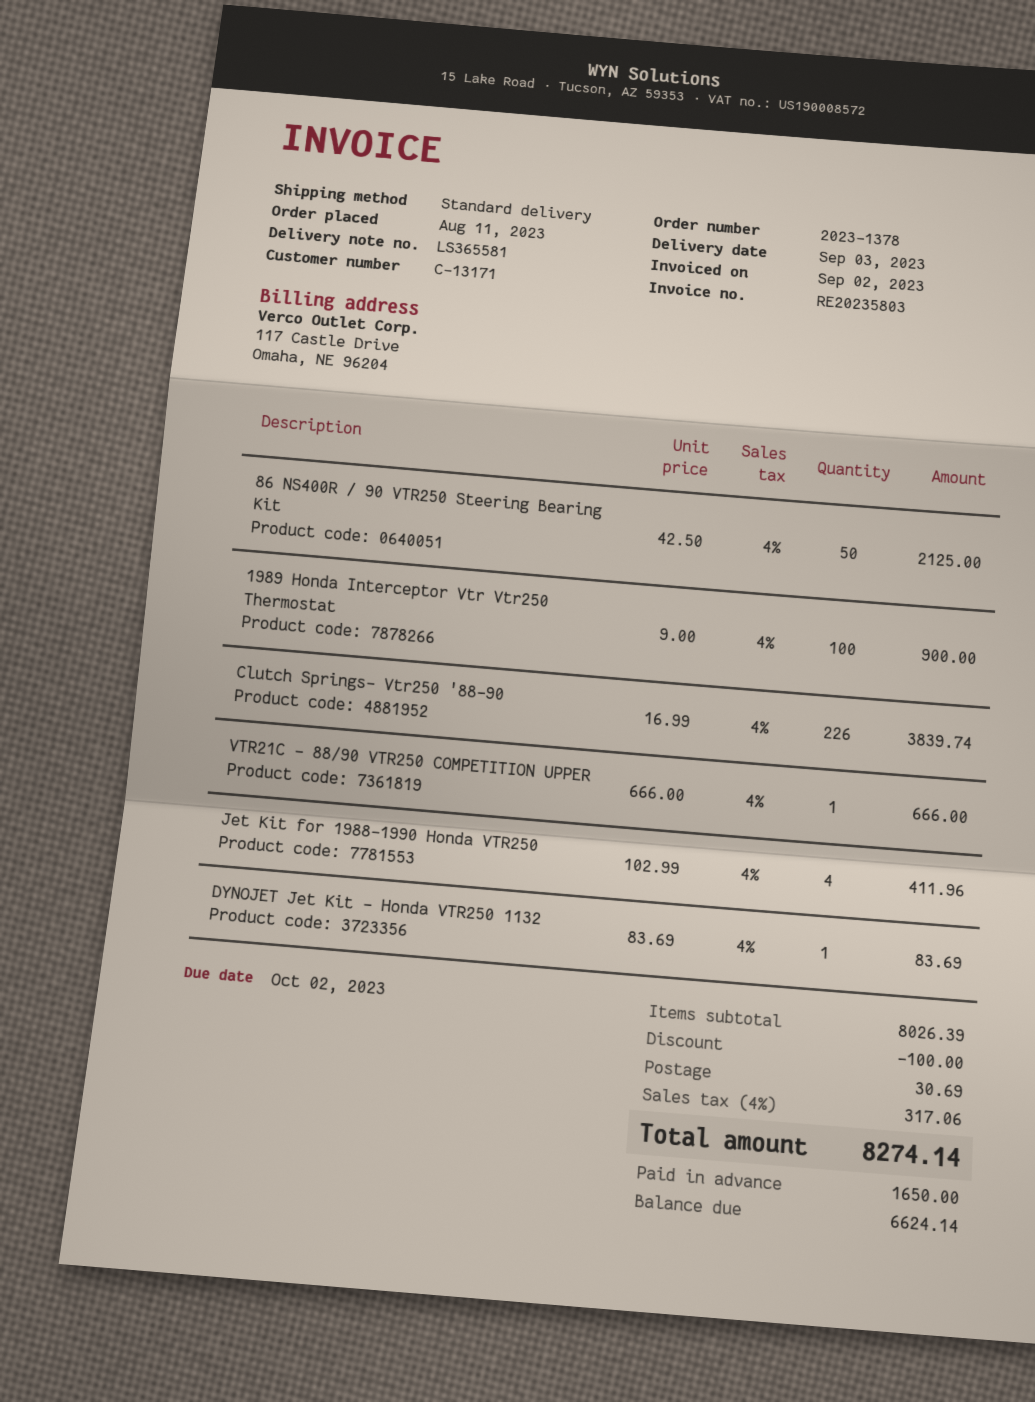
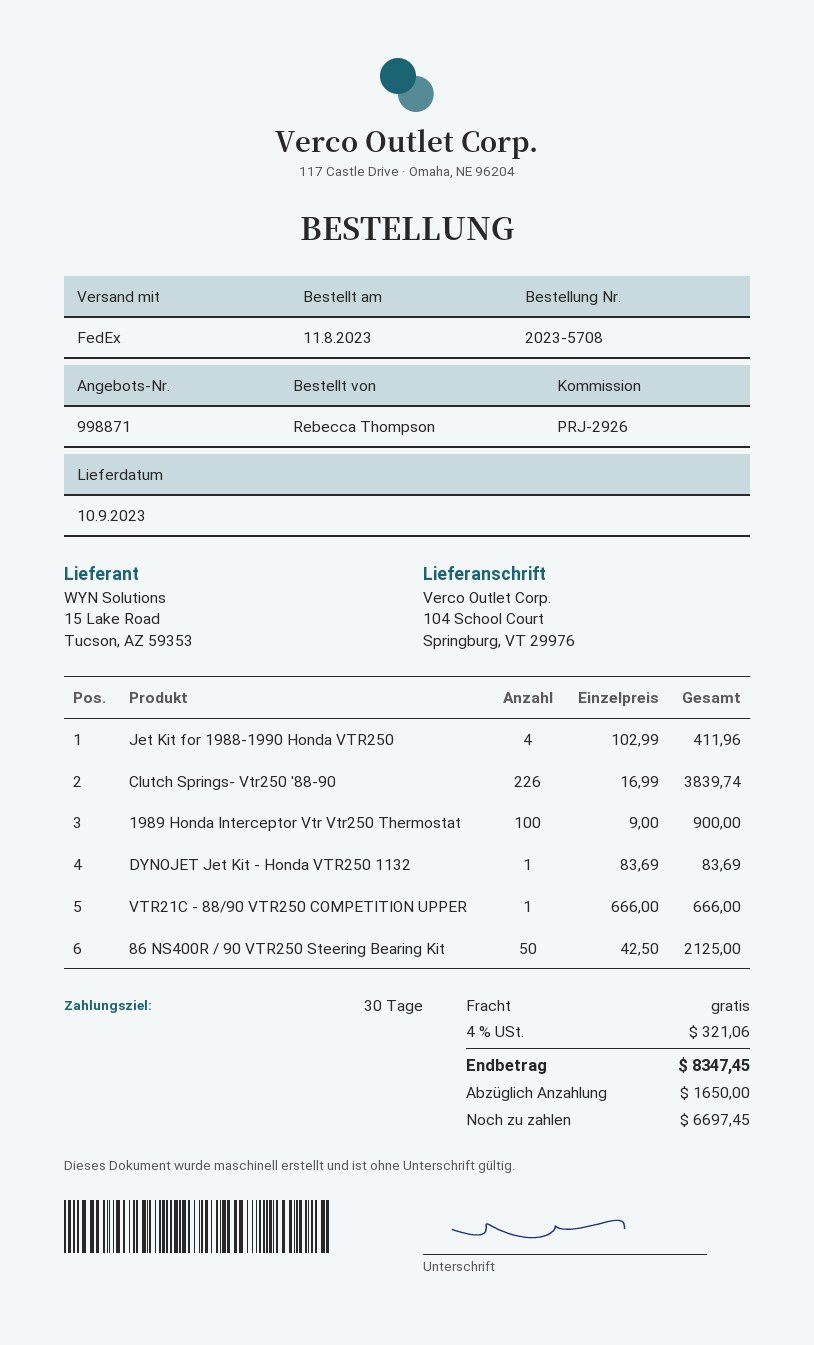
order number: 2023-1378 -> 2023-5708
delivery date: 2023-09-03 -> 2023-09-10
shipping method: standard -> FedEx
discount: 100.00 -> none
shipping: 30.69 -> 0.00
tax: 4% = 317.06 -> 4% = 321.06
total: 8274.14 -> 8347.45
balance: 6624.14 -> 6697.45

